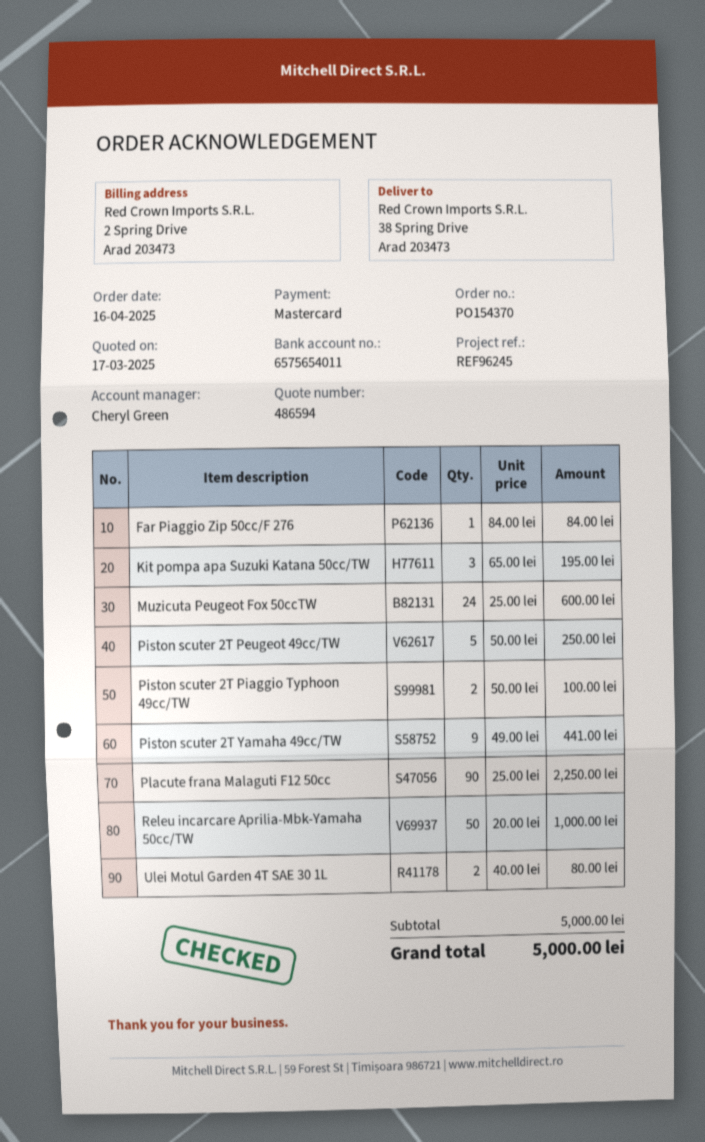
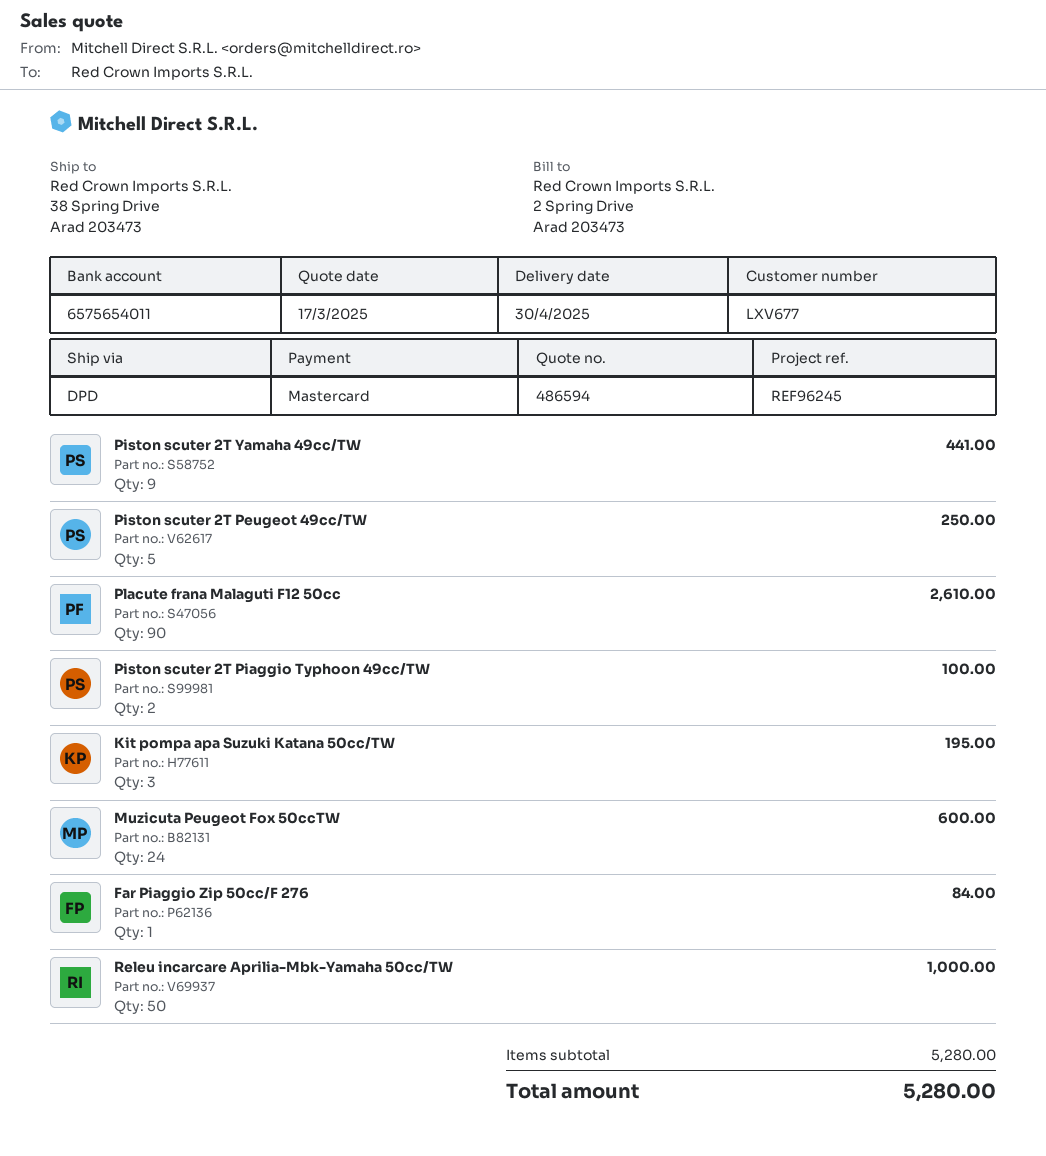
Placute frana Malaguti F12 50cc: 90 for 2250.00 -> 90 for 2610.00
Ulei Motul Garden 4T SAE 30 1L: 2 for 80.00 -> none
subtotal: 5000.00 -> 5280.00
total: 5000.00 -> 5280.00

